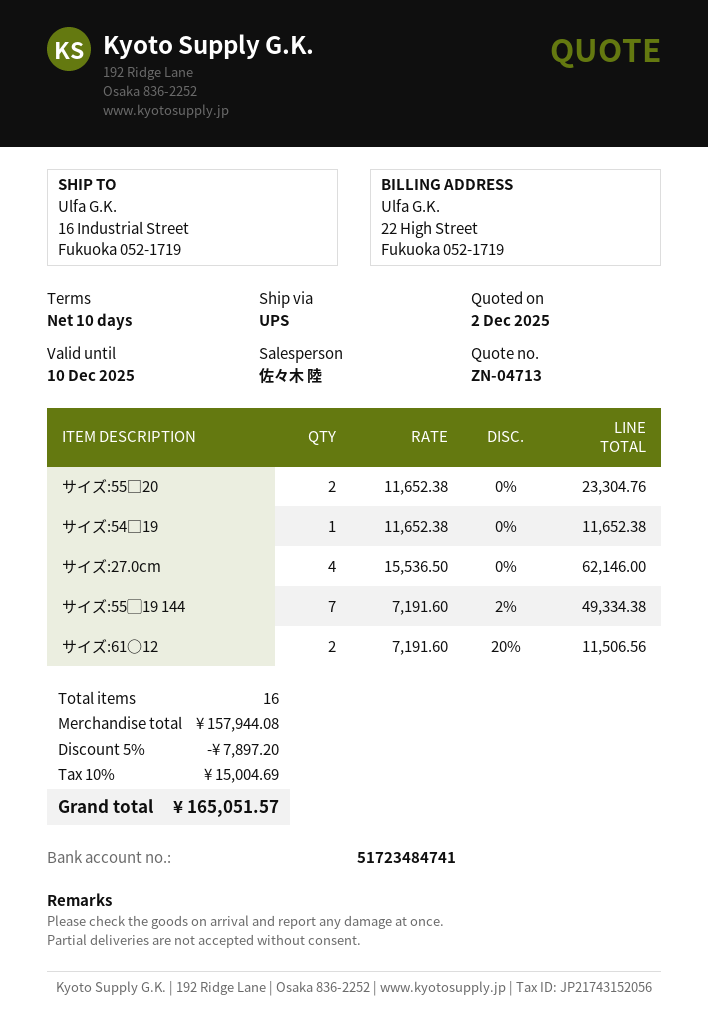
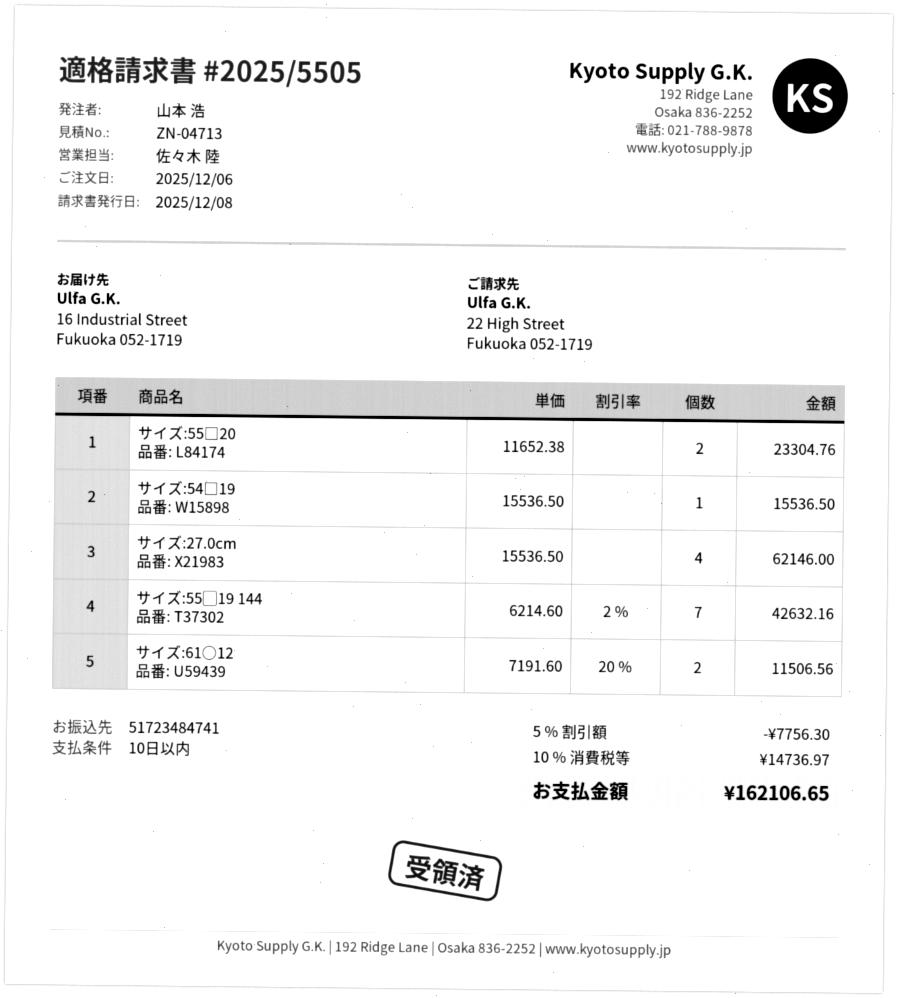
サイズ:54□19: 1 x 11652.38 = 11652.38 -> 1 x 15536.50 = 15536.50
サイズ:55▢19 144: 7 x 7191.60 - 2% = 49334.38 -> 7 x 6214.60 - 2% = 42632.16
discount: 5% = 7897.20 -> 5% = 7756.30
tax: 10% = 15004.69 -> 10% = 14736.97
total: 165051.57 -> 162106.65

